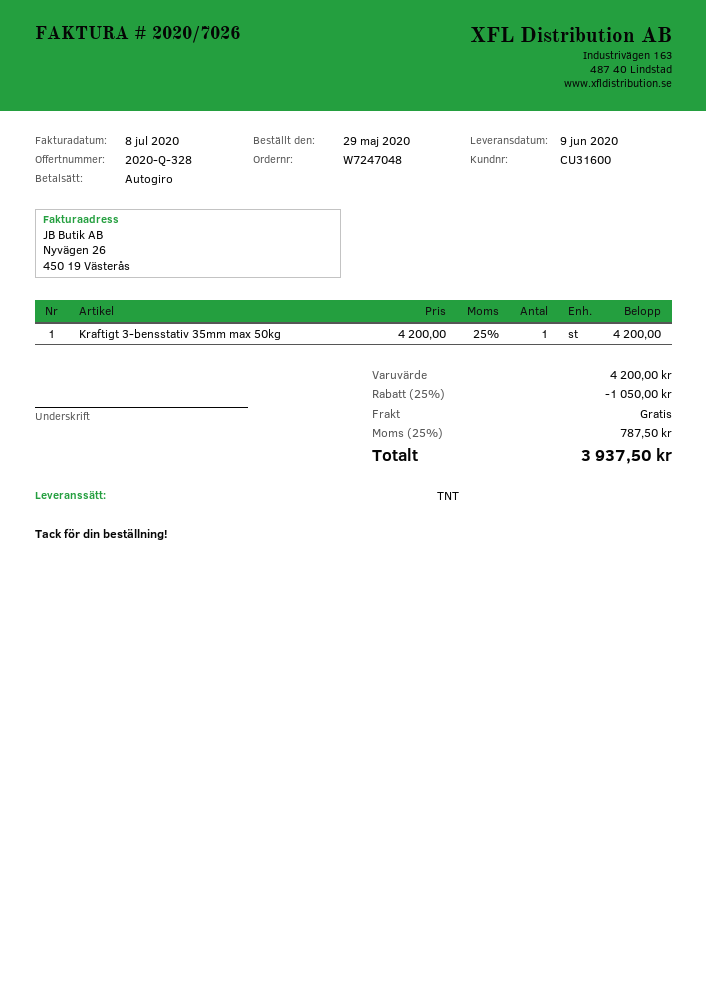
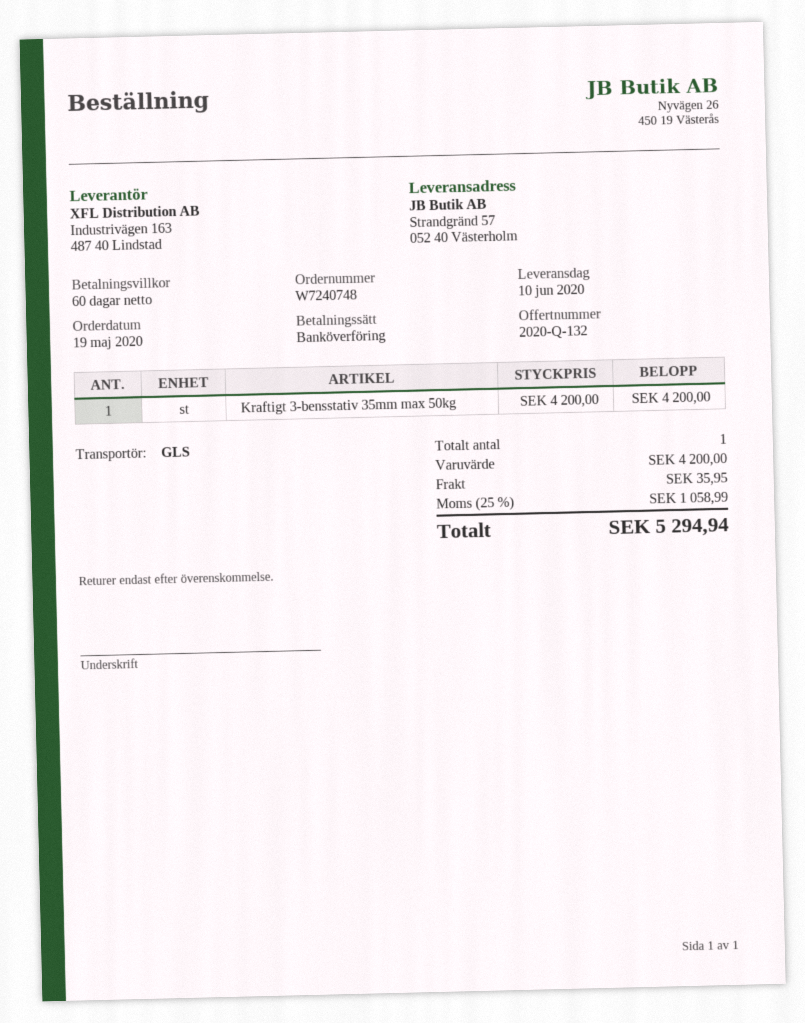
quote number: 2020-Q-328 -> 2020-Q-132
order number: W7247048 -> W7240748
order date: 2020-05-29 -> 2020-05-19
delivery date: 2020-06-09 -> 2020-06-10
payment method: direct debit -> bank transfer
shipping method: TNT -> GLS
discount: 25% = 1050.00 -> none
shipping: 0.00 -> 35.95
tax: 25% = 787.50 -> 25% = 1058.99
total: 3937.50 -> 5294.94

